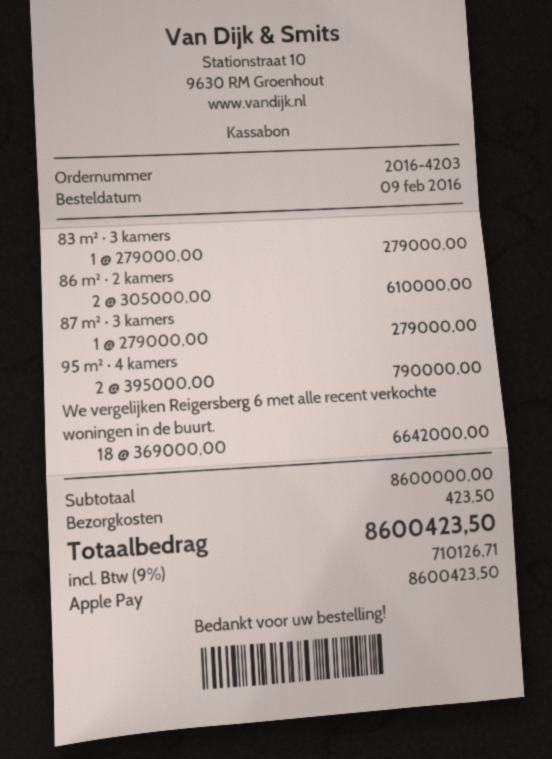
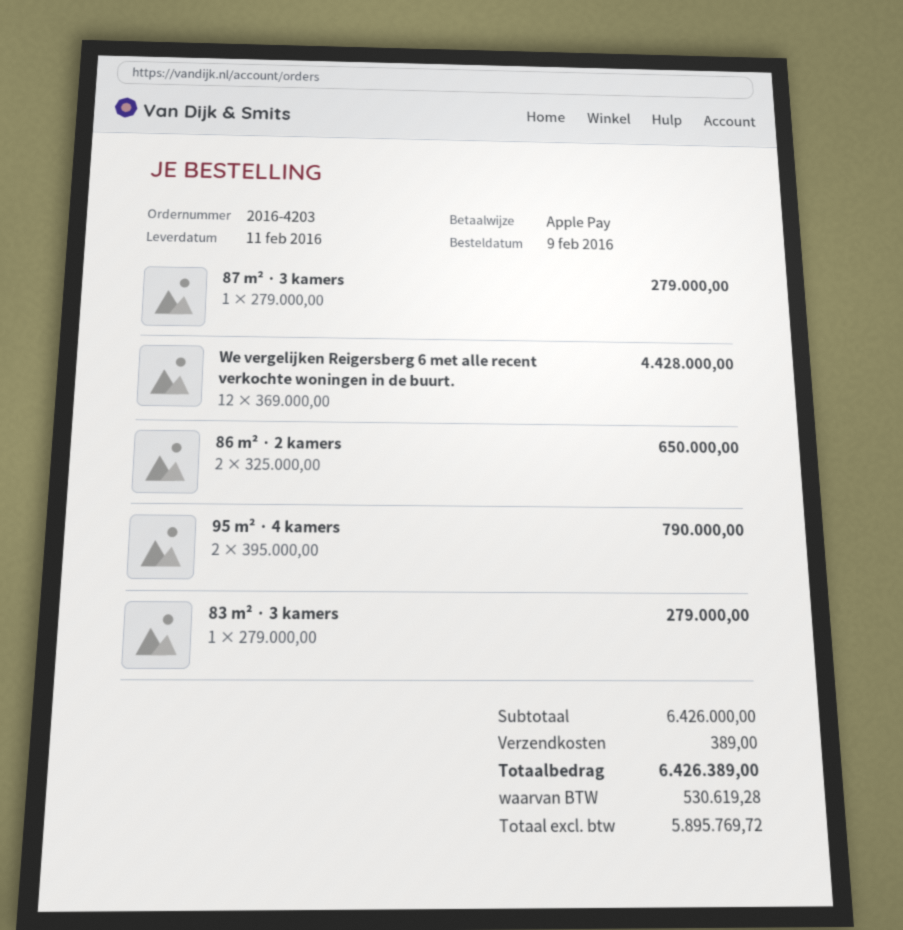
86 m² · 2 kamers: 2 x 305000.00 = 610000.00 -> 2 x 325000.00 = 650000.00
We vergelijken Reigersberg 6 met alle recent verkochte woningen in de buurt.: 18 x 369000.00 = 6642000.00 -> 12 x 369000.00 = 4428000.00
subtotal: 8600000.00 -> 6426000.00
shipping: 423.50 -> 389.00
tax: 710126.71 -> 530619.28
total: 8600423.50 -> 6426389.00

